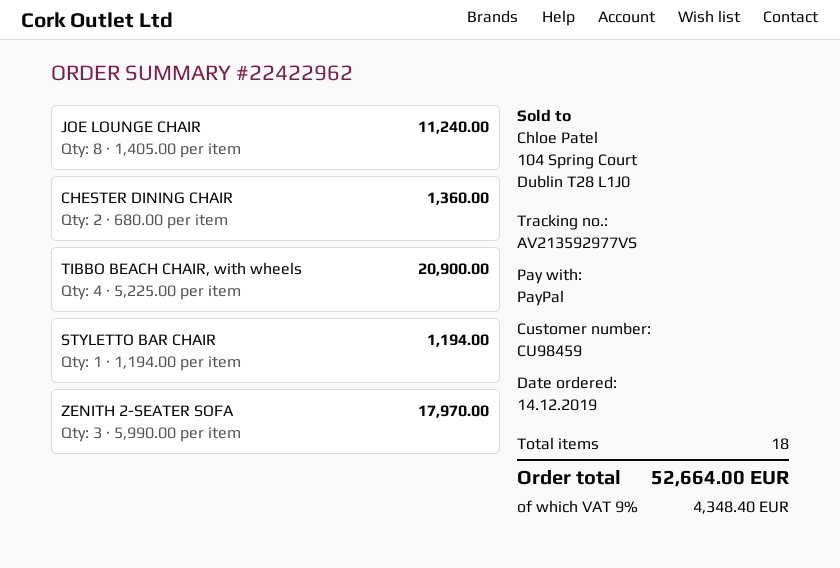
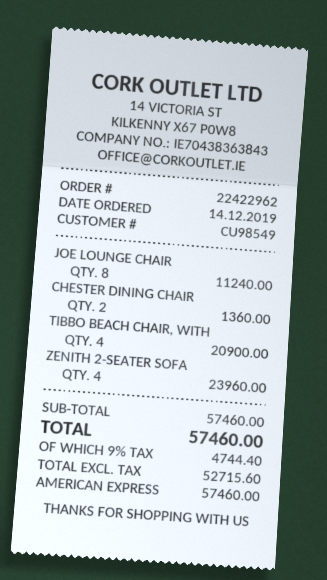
customer number: CU98459 -> CU98549
payment method: PayPal -> American Express
STYLETTO BAR CHAIR: 1 for 1194.00 -> none
ZENITH 2-SEATER SOFA: 3 for 17970.00 -> 4 for 23960.00
tax: 9% = 4348.40 -> 9% = 4744.40
total: 52664.00 -> 57460.00

